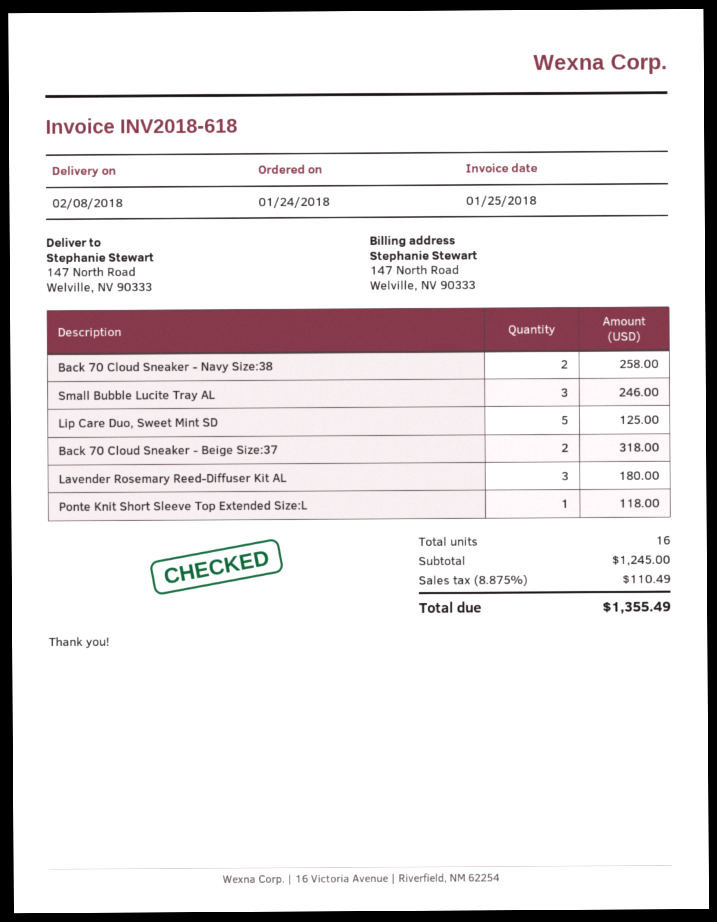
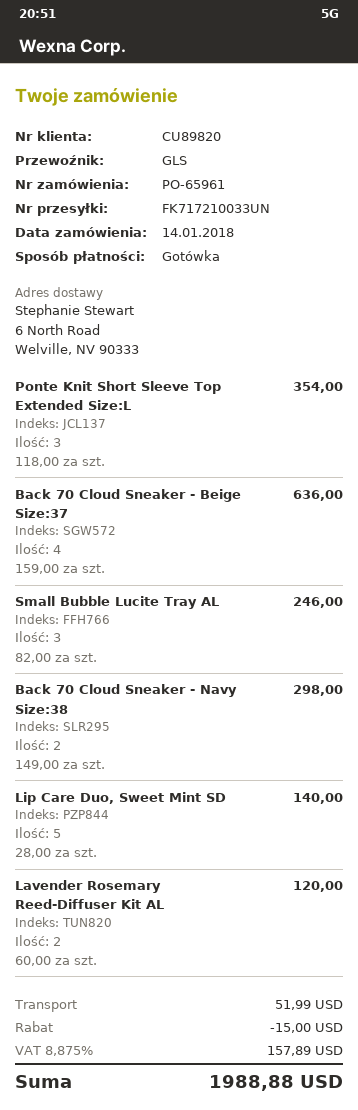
order date: 2018-01-24 -> 2018-01-14
ship to: 147 North Road, Welville, NV 90333 -> 6 North Road, Welville, NV 90333
Back 70 Cloud Sneaker - Navy Size:38: 2 for 258.00 -> 2 for 298.00
Lip Care Duo, Sweet Mint SD: 5 for 125.00 -> 5 for 140.00
Back 70 Cloud Sneaker - Beige Size:37: 2 for 318.00 -> 4 for 636.00
Lavender Rosemary Reed-Diffuser Kit AL: 3 for 180.00 -> 2 for 120.00
Ponte Knit Short Sleeve Top Extended Size:L: 1 for 118.00 -> 3 for 354.00
discount: none -> 15.00
shipping: none -> 51.99
tax: 8.875% = 110.49 -> 8.875% = 157.89
total: 1355.49 -> 1988.88

